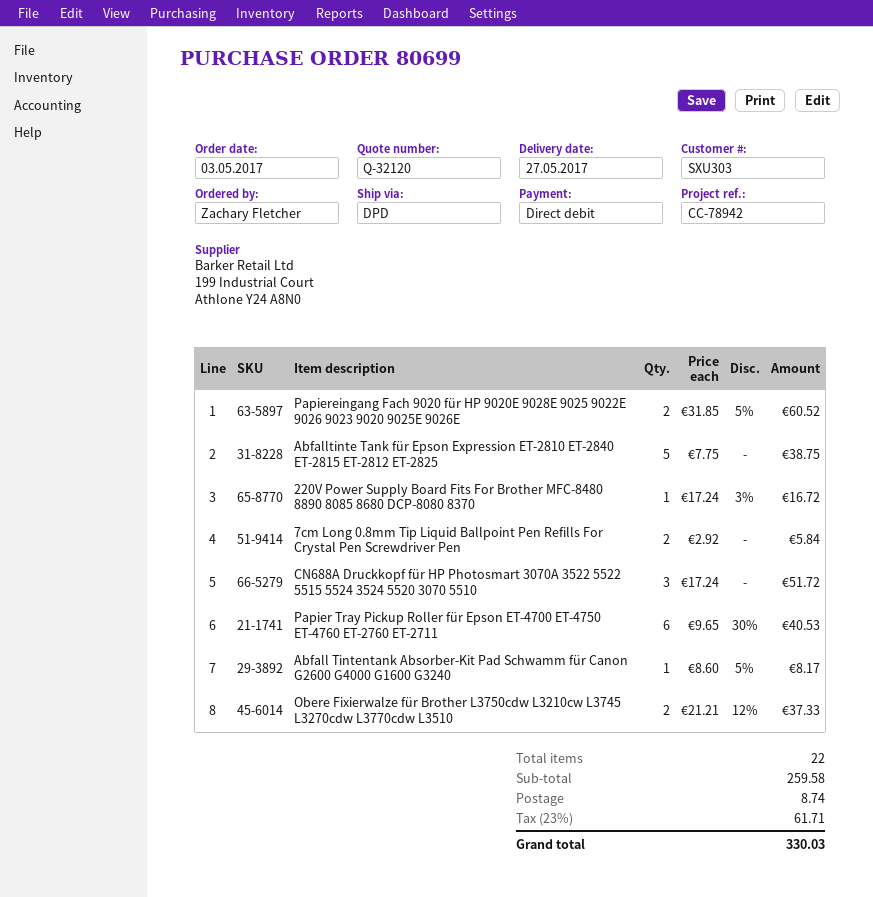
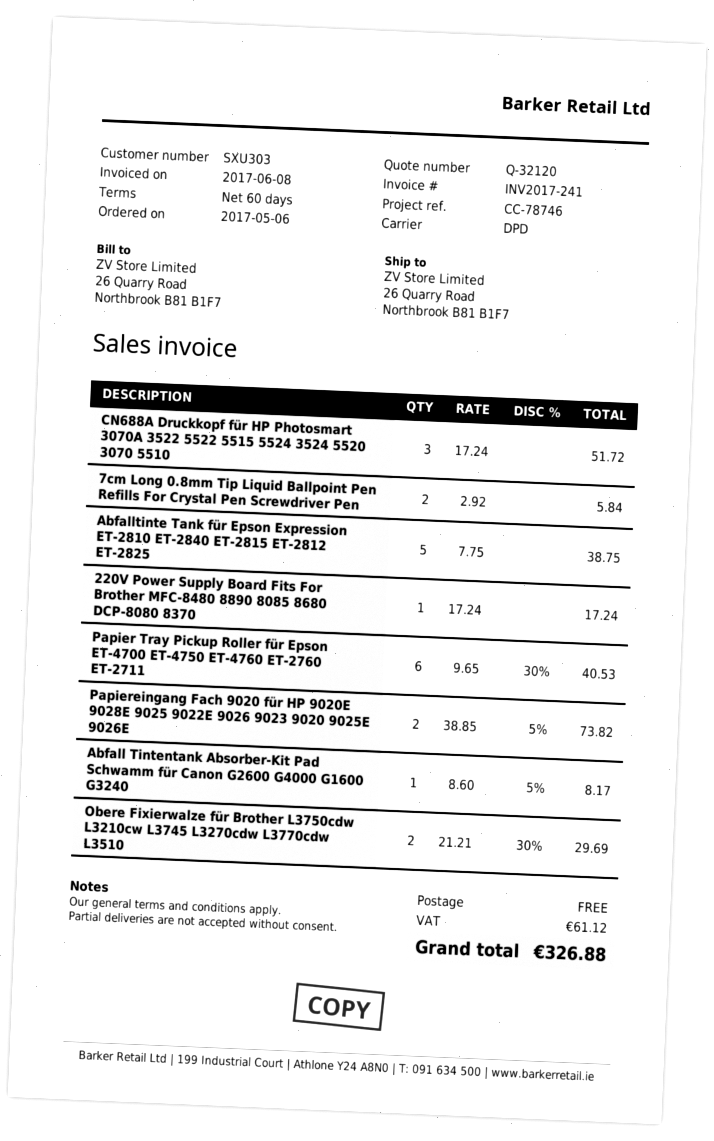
order date: 2017-05-03 -> 2017-05-06
reference: CC-78942 -> CC-78746
Papiereingang Fach 9020 für HP 9020E 9028E 9025 9022E 9026 9023 9020 9025E 9026E: 2 x 31.85 - 5% = 60.52 -> 2 x 38.85 - 5% = 73.82
220V Power Supply Board Fits For Brother MFC-8480 8890 8085 8680 DCP-8080 8370: 1 x 17.24 - 3% = 16.72 -> 1 x 17.24 = 17.24
Obere Fixierwalze für Brother L3750cdw L3210cw L3745 L3270cdw L3770cdw L3510: 2 x 21.21 - 12% = 37.33 -> 2 x 21.21 - 30% = 29.69
shipping: 8.74 -> 0.00
tax: 61.71 -> 61.12
total: 330.03 -> 326.88

